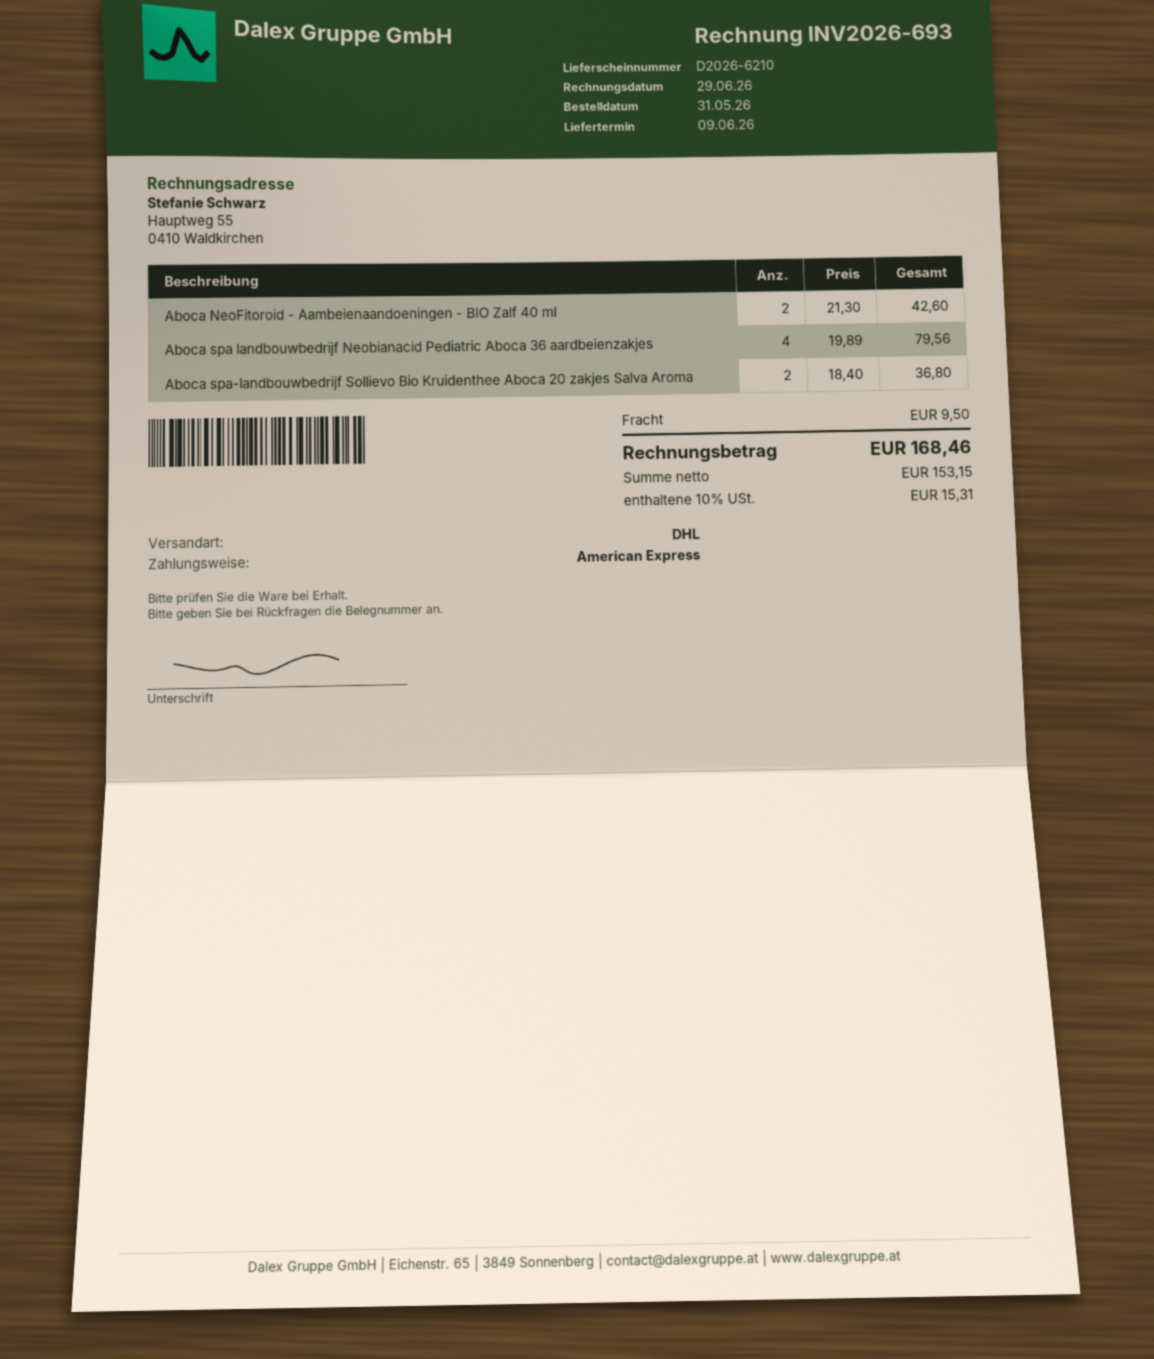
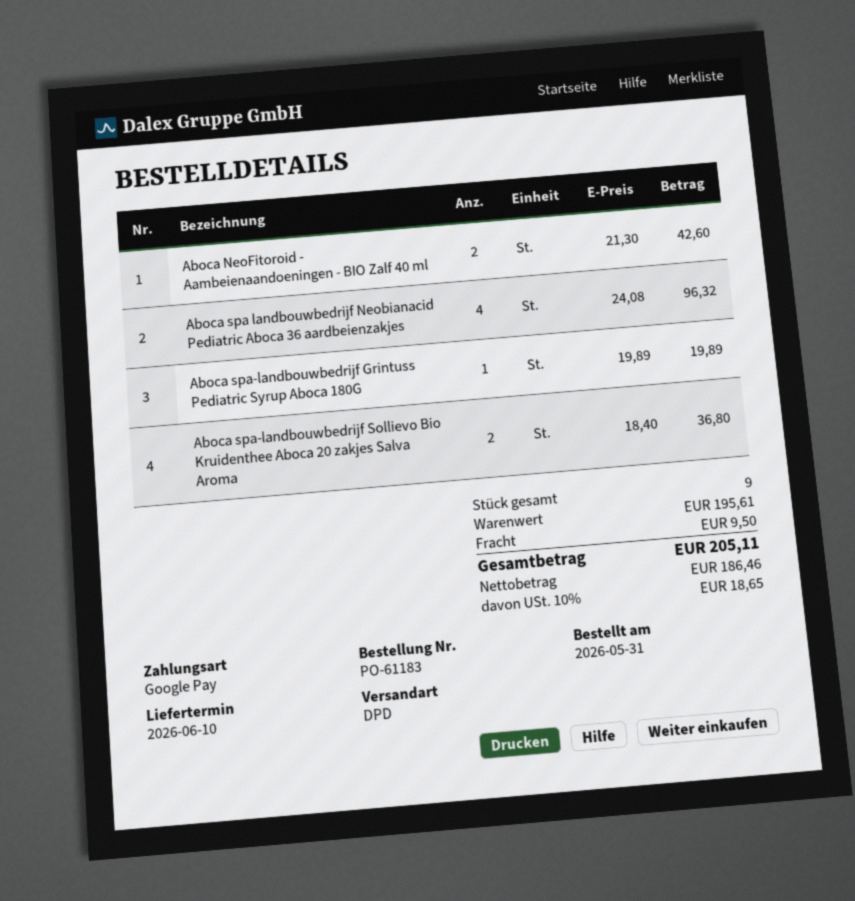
delivery date: 2026-06-09 -> 2026-06-10
payment method: American Express -> Google Pay
shipping method: DHL -> DPD
Aboca spa landbouwbedrijf Neobianacid Pediatric Aboca 36 aardbeienzakjes: 4 x 19.89 = 79.56 -> 4 x 24.08 = 96.32
Aboca spa-landbouwbedrijf Grintuss Pediatric Syrup Aboca 180G: none -> 1 x 19.89 = 19.89
net: 153.15 -> 186.46
tax: 10% = 15.31 -> 10% = 18.65
total: 168.46 -> 205.11

